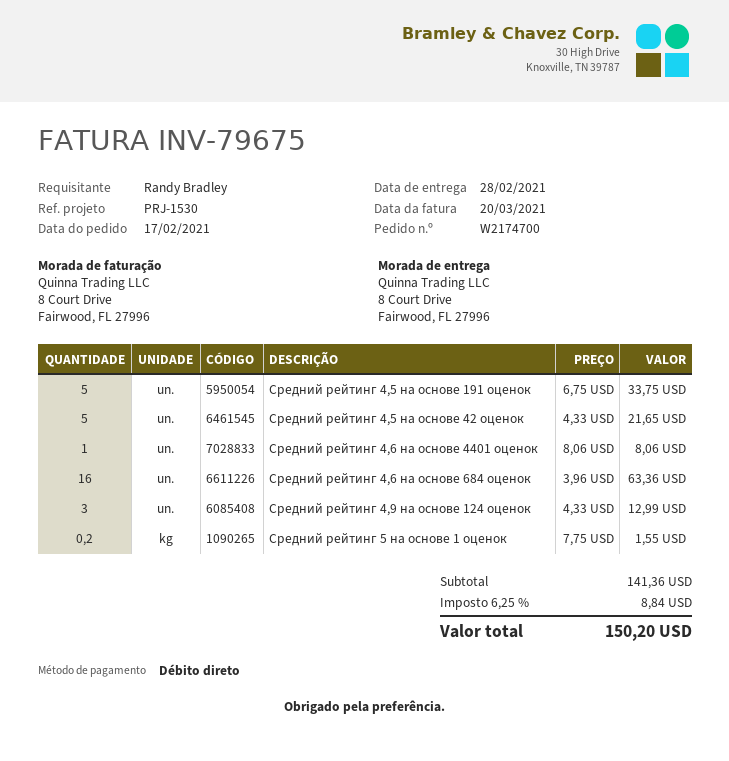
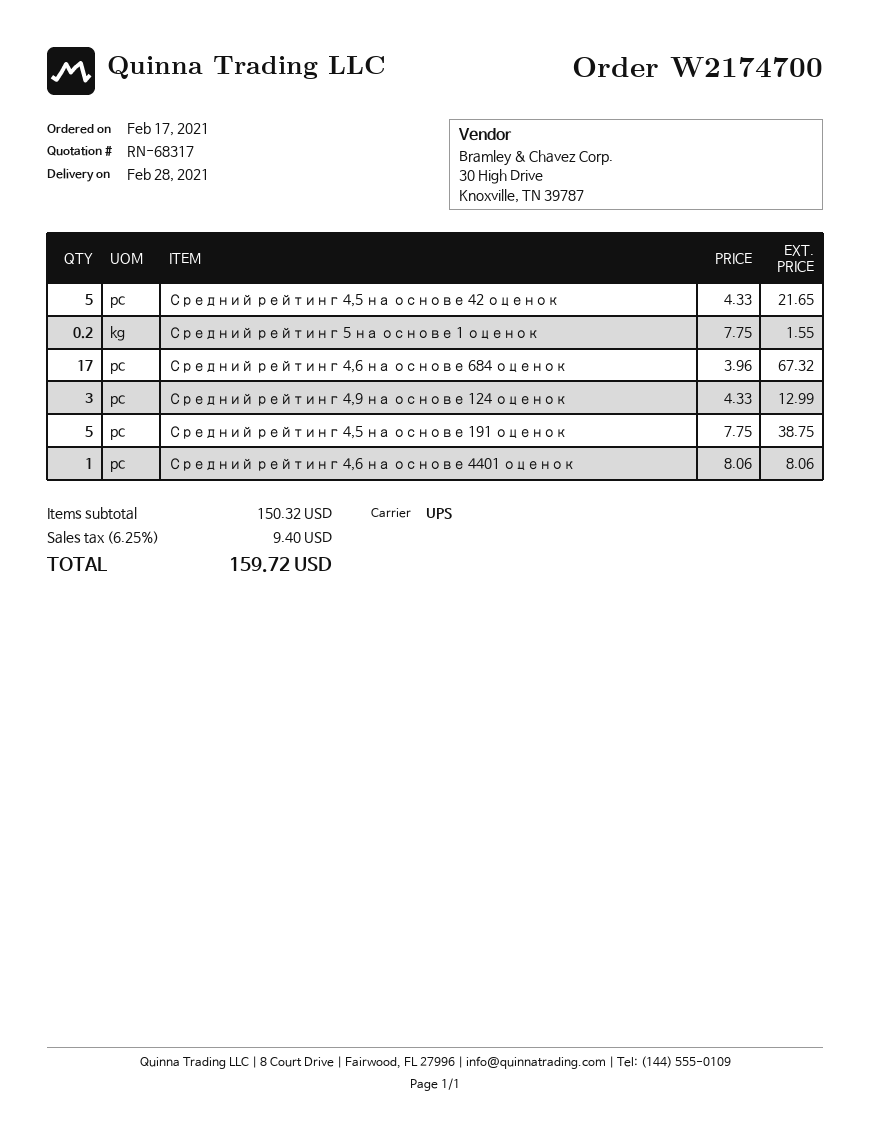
Средний рейтинг 4,5 на основе 191 оценок: 5 x 6.75 = 33.75 -> 5 x 7.75 = 38.75
Средний рейтинг 4,6 на основе 684 оценок: 16 x 3.96 = 63.36 -> 17 x 3.96 = 67.32
subtotal: 141.36 -> 150.32
tax: 6.25% = 8.84 -> 6.25% = 9.40
total: 150.20 -> 159.72

